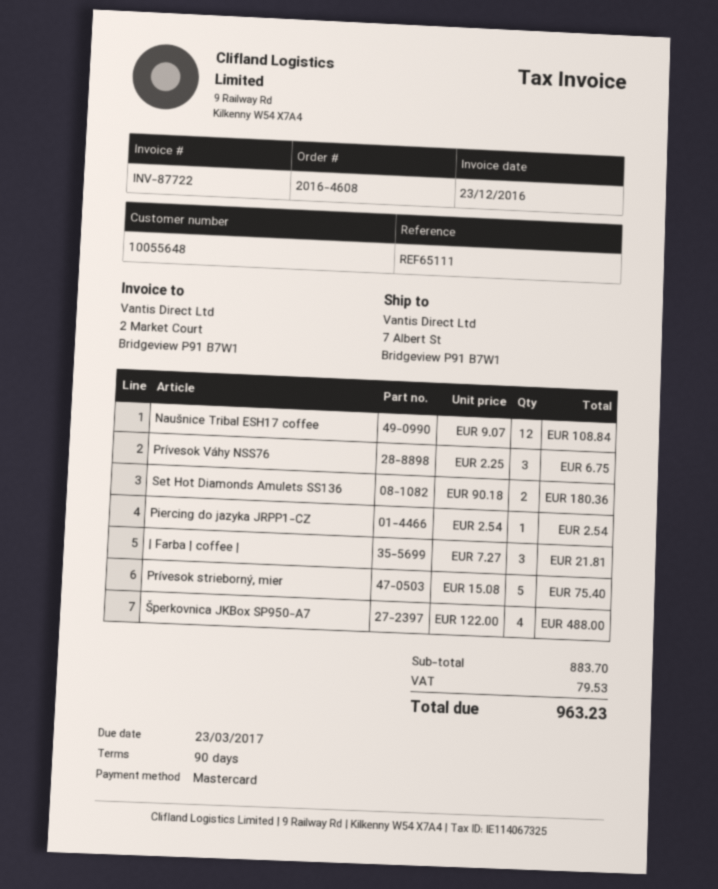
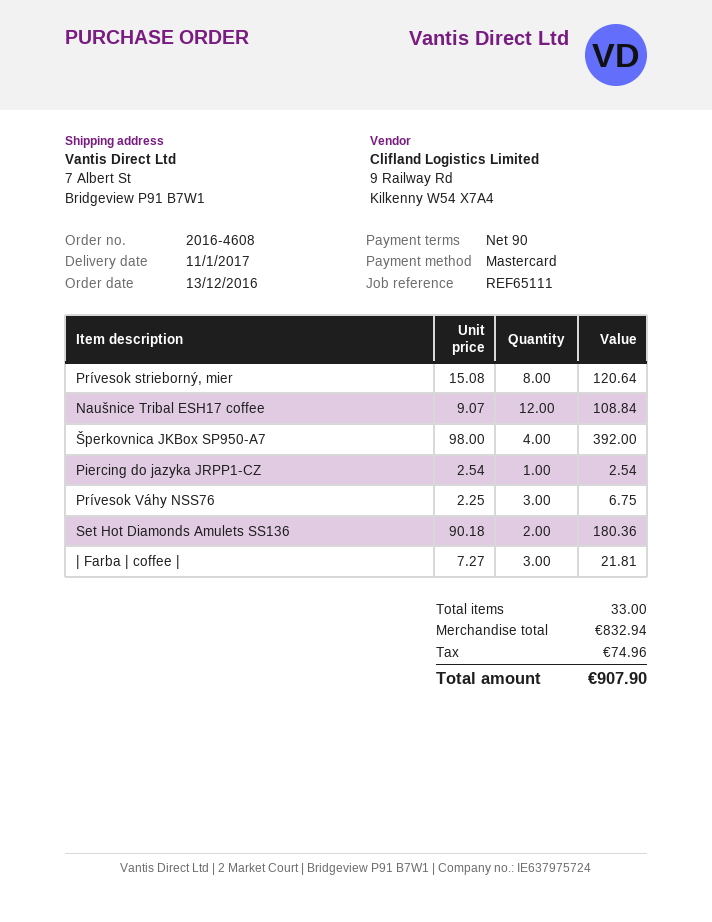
Prívesok strieborný, mier: 5 x 15.08 = 75.40 -> 8 x 15.08 = 120.64
Šperkovnica JKBox SP950-A7: 4 x 122.00 = 488.00 -> 4 x 98.00 = 392.00
subtotal: 883.70 -> 832.94
tax: 79.53 -> 74.96
total: 963.23 -> 907.90

